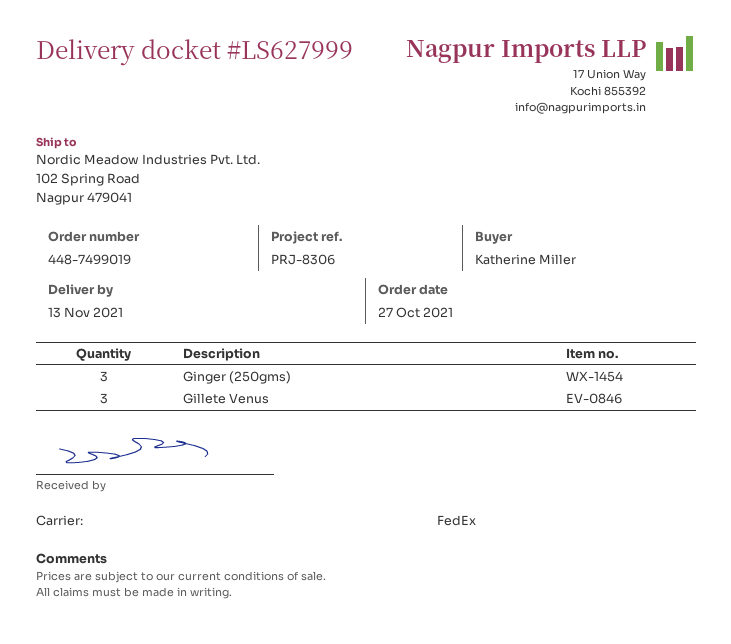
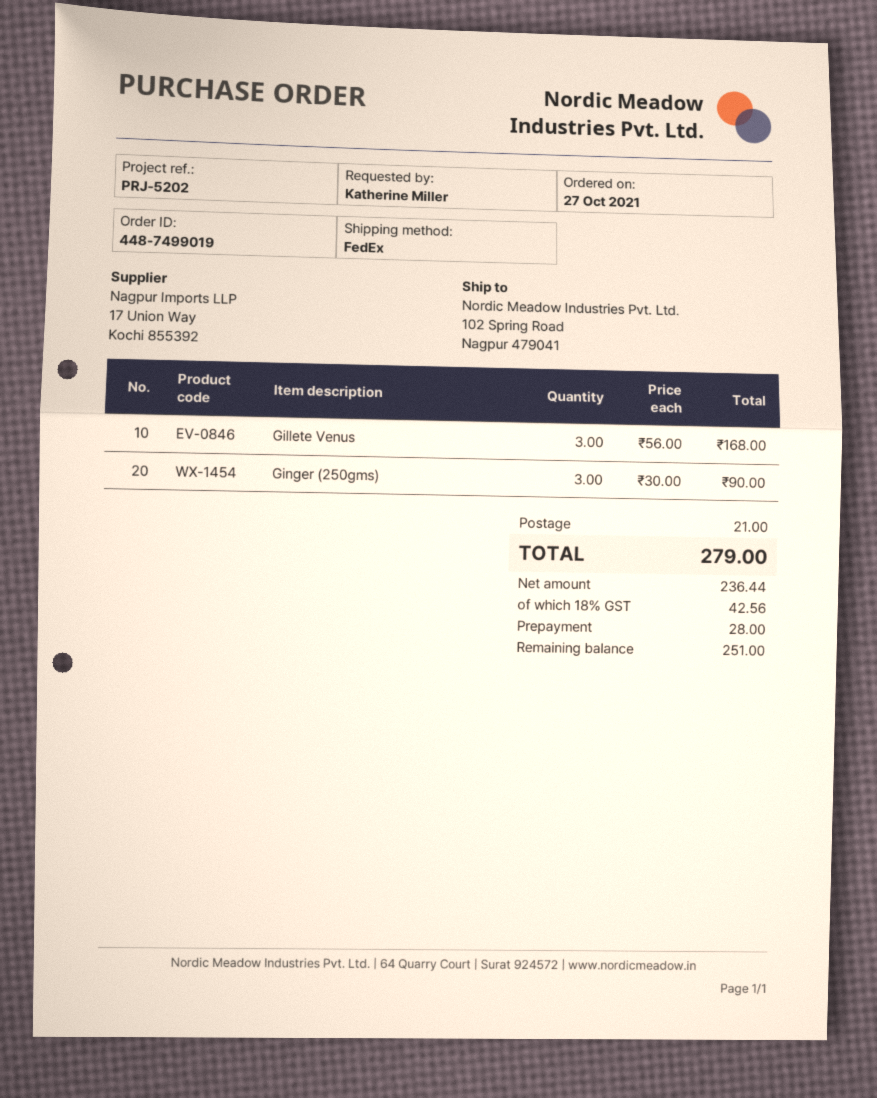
reference: PRJ-8306 -> PRJ-5202

